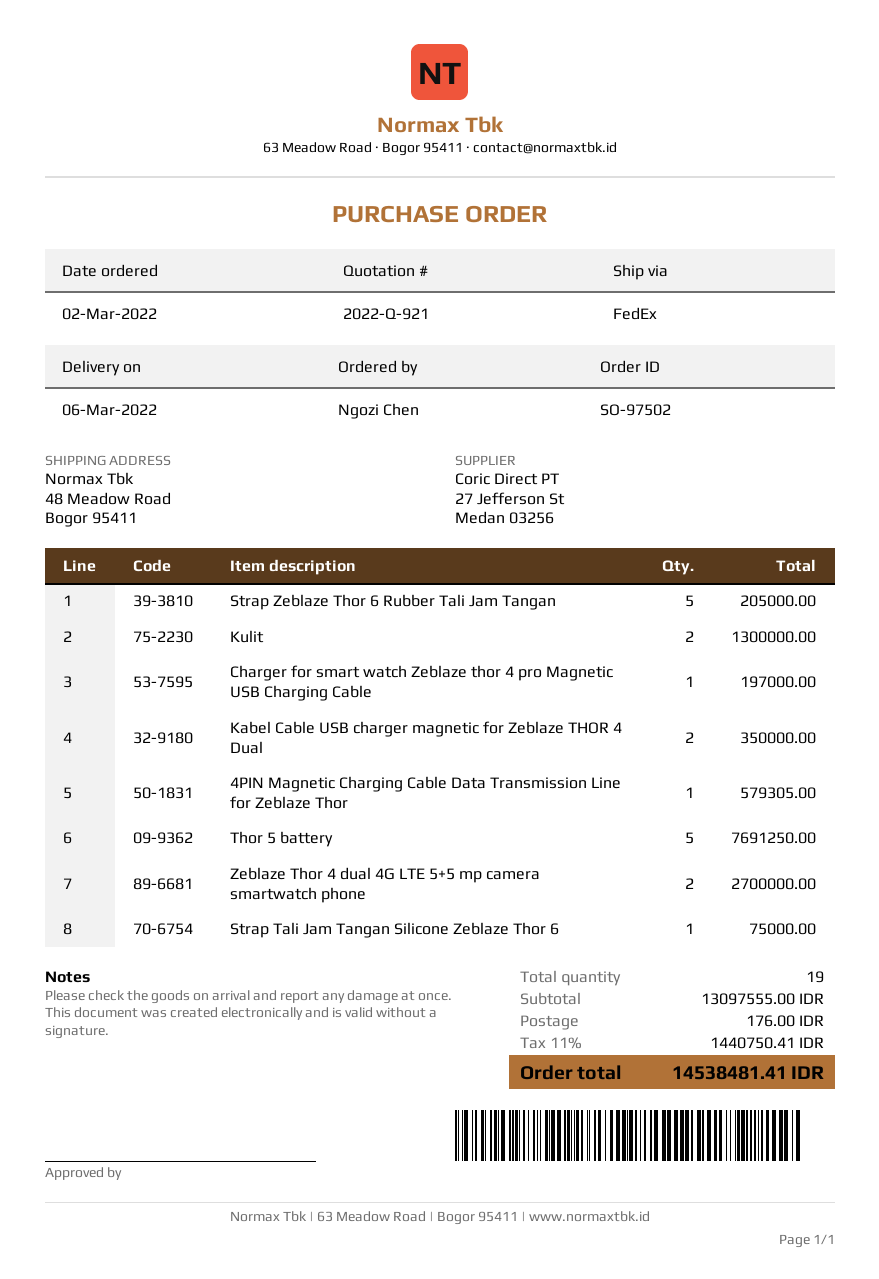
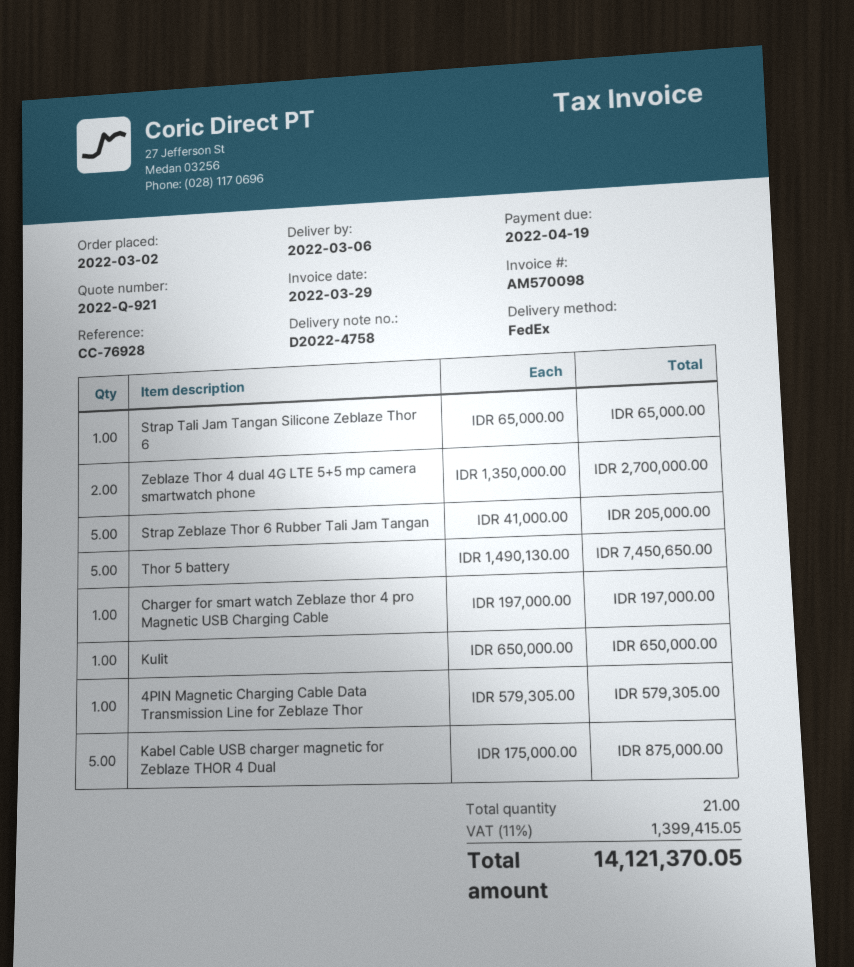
Kulit: 2 for 1300000.00 -> 1 for 650000.00
Kabel Cable USB charger magnetic for Zeblaze THOR 4 Dual: 2 for 350000.00 -> 5 for 875000.00
Thor 5 battery: 5 for 7691250.00 -> 5 for 7450650.00
Strap Tali Jam Tangan Silicone Zeblaze Thor 6: 1 for 75000.00 -> 1 for 65000.00
total quantity: 19 -> 21
shipping: 176.00 -> none
tax: 11% = 1440750.41 -> 11% = 1399415.05
total: 14538481.41 -> 14121370.05

